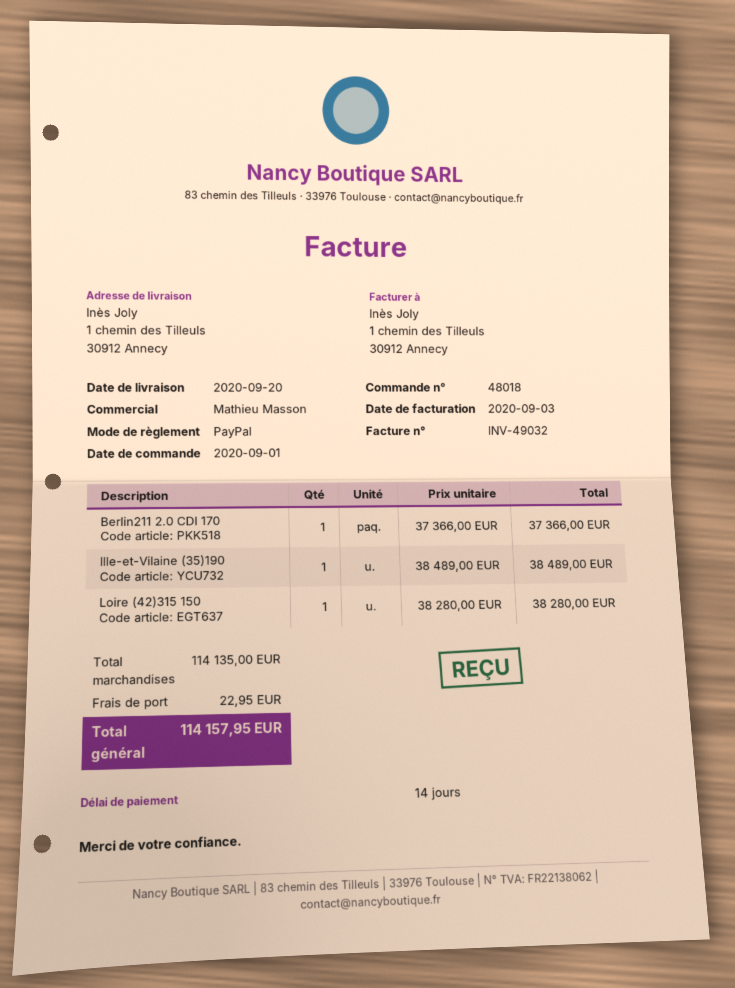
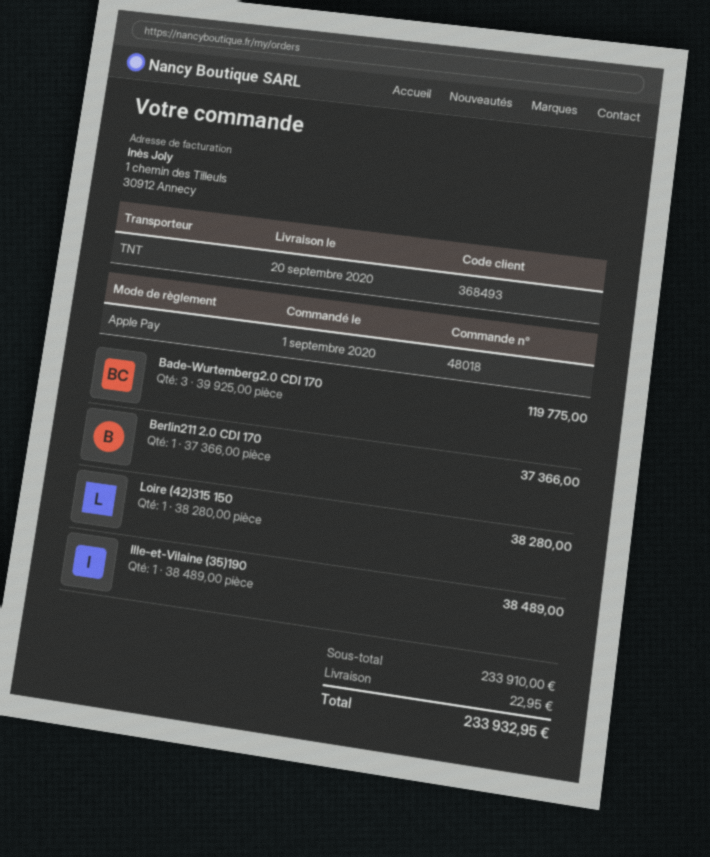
payment method: PayPal -> Apple Pay
Bade-Wurtemberg2.0 CDI 170: none -> 3 x 39925.00 = 119775.00
subtotal: 114135.00 -> 233910.00
total: 114157.95 -> 233932.95

